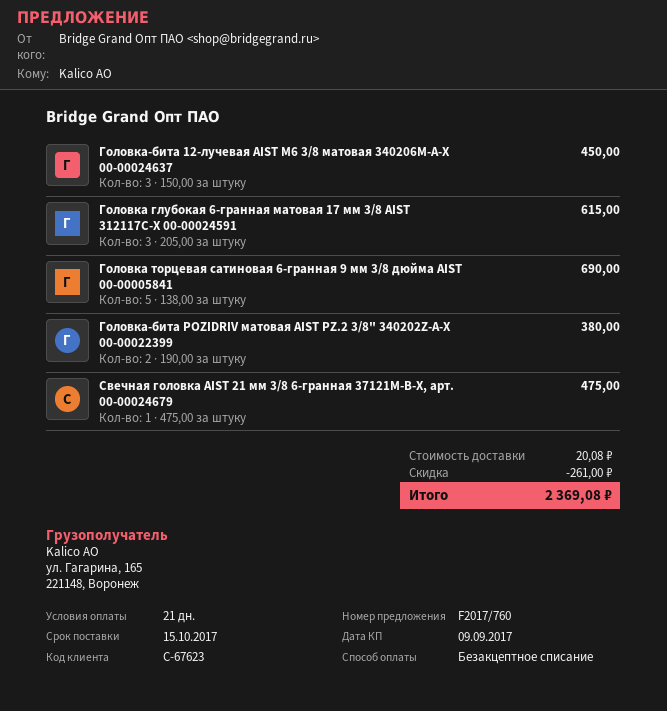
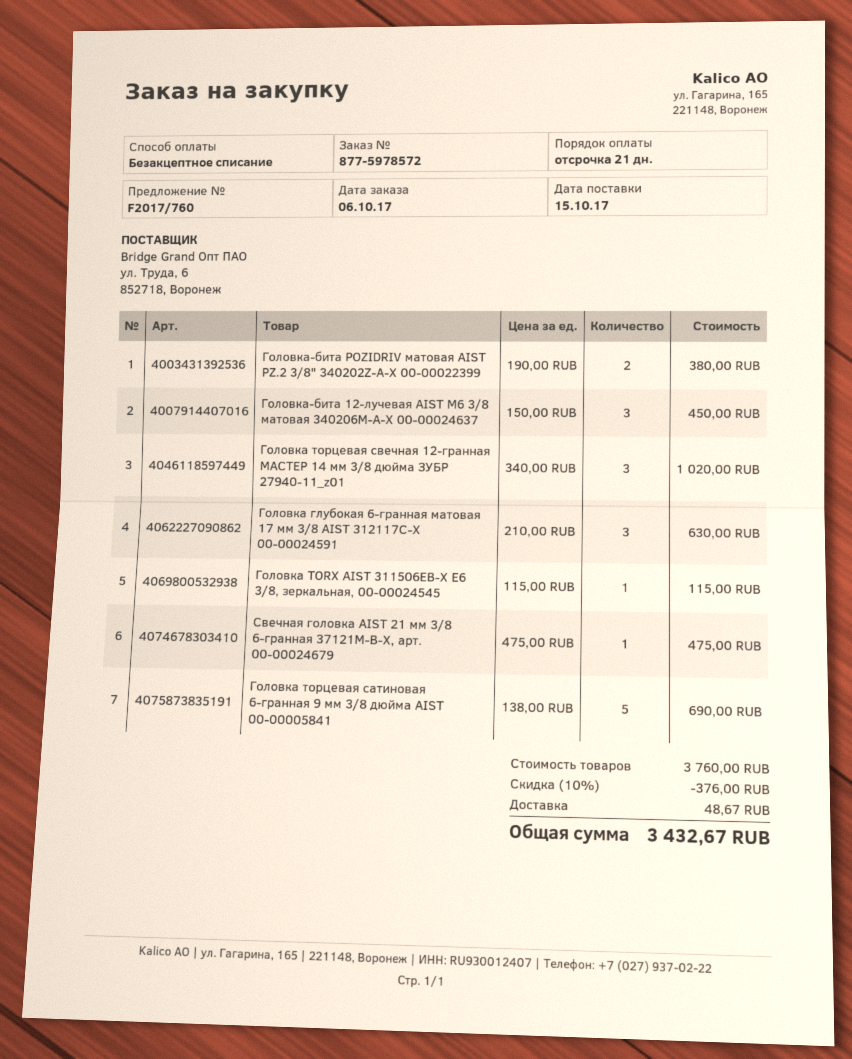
Головка глубокая 6-гранная матовая 17 мм 3/8 AIST 312117C-X 00-00024591: 3 x 205.00 = 615.00 -> 3 x 210.00 = 630.00
Головка торцевая свечная 12-гранная МАСТЕР 14 мм 3/8 дюйма ЗУБР 27940-11_z01: none -> 3 x 340.00 = 1020.00
Головка TORX AIST 311506EB-X E6 3/8, зеркальная, 00-00024545: none -> 1 x 115.00 = 115.00
discount: 261.00 -> 376.00
shipping: 20.08 -> 48.67
total: 2369.08 -> 3432.67

